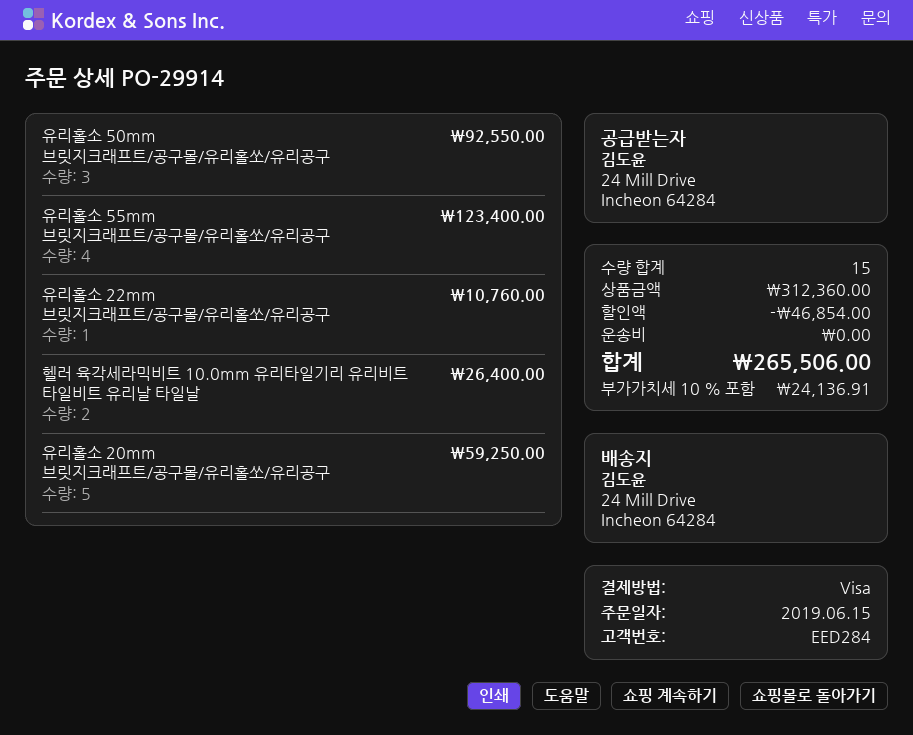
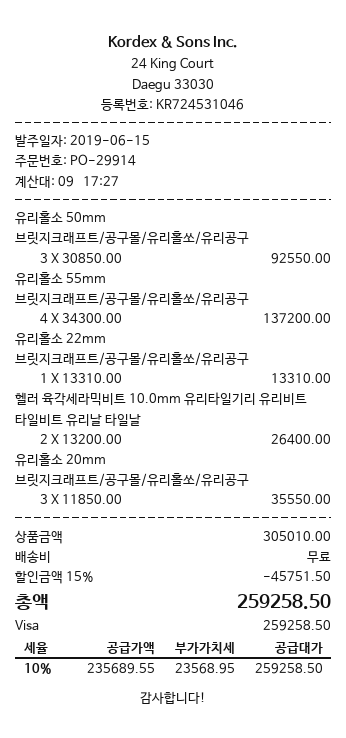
유리홀소 55mm 브릿지크래프트/공구몰/유리홀쏘/유리공구: 4 for 123400.00 -> 4 for 137200.00
유리홀소 22mm 브릿지크래프트/공구몰/유리홀쏘/유리공구: 1 for 10760.00 -> 1 for 13310.00
유리홀소 20mm 브릿지크래프트/공구몰/유리홀쏘/유리공구: 5 for 59250.00 -> 3 for 35550.00
subtotal: 312360.00 -> 305010.00
discount: 46854.00 -> 45751.50
tax: 10% = 24136.91 -> 10% = 23568.95
total: 265506.00 -> 259258.50

